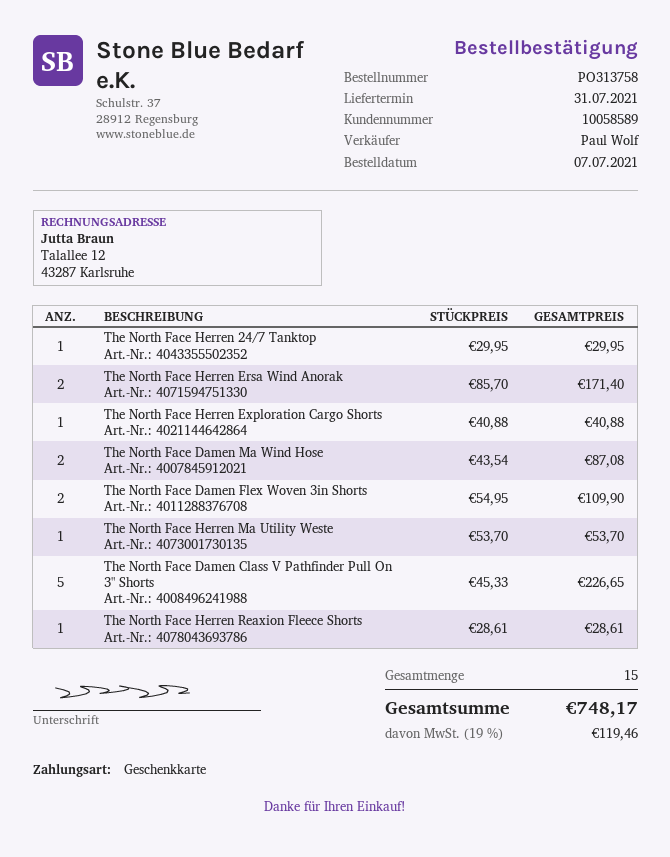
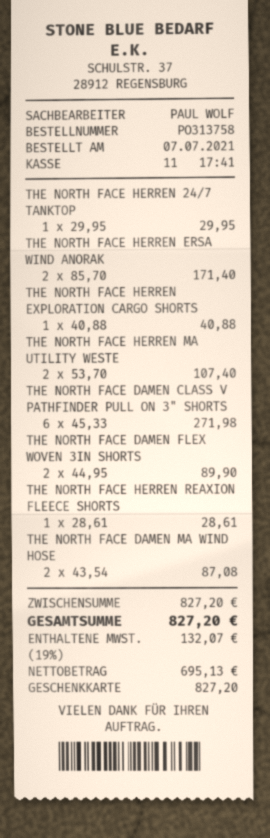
The North Face Damen Flex Woven 3in Shorts: 2 x 54.95 = 109.90 -> 2 x 44.95 = 89.90
The North Face Herren Ma Utility Weste: 1 x 53.70 = 53.70 -> 2 x 53.70 = 107.40
The North Face Damen Class V Pathfinder Pull On 3" Shorts: 5 x 45.33 = 226.65 -> 6 x 45.33 = 271.98
tax: 19% = 119.46 -> 19% = 132.07
total: 748.17 -> 827.20

